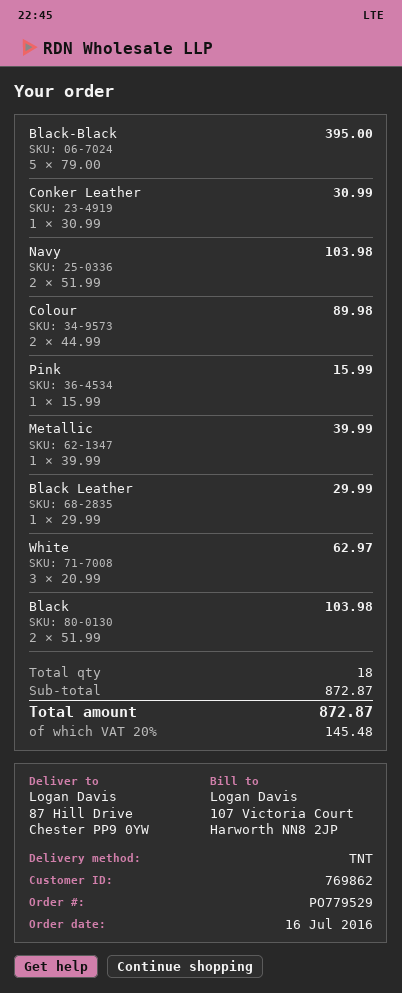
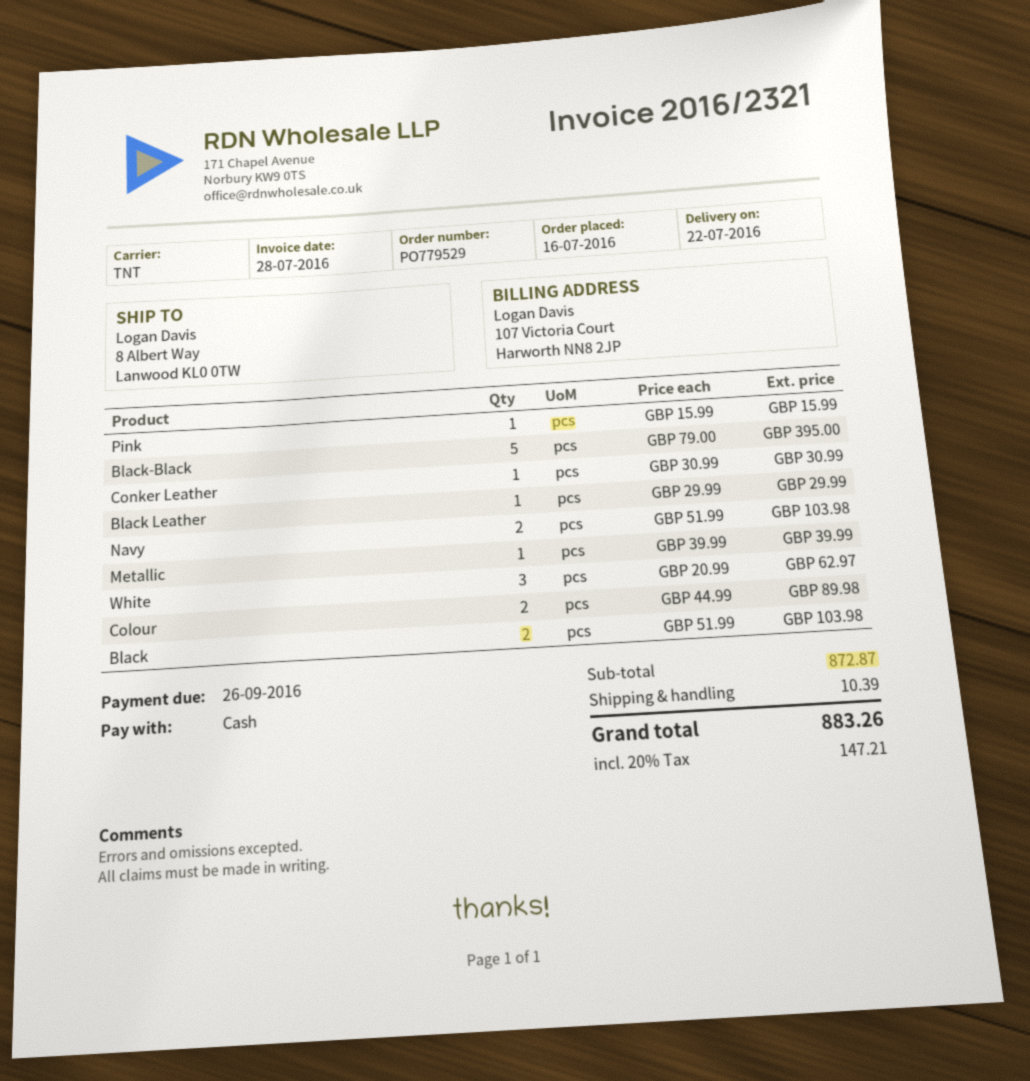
ship to: 87 Hill Drive, Chester PP9 0YW -> 8 Albert Way, Lanwood KL0 0TW
shipping: none -> 10.39
tax: 20% = 145.48 -> 20% = 147.21
total: 872.87 -> 883.26

